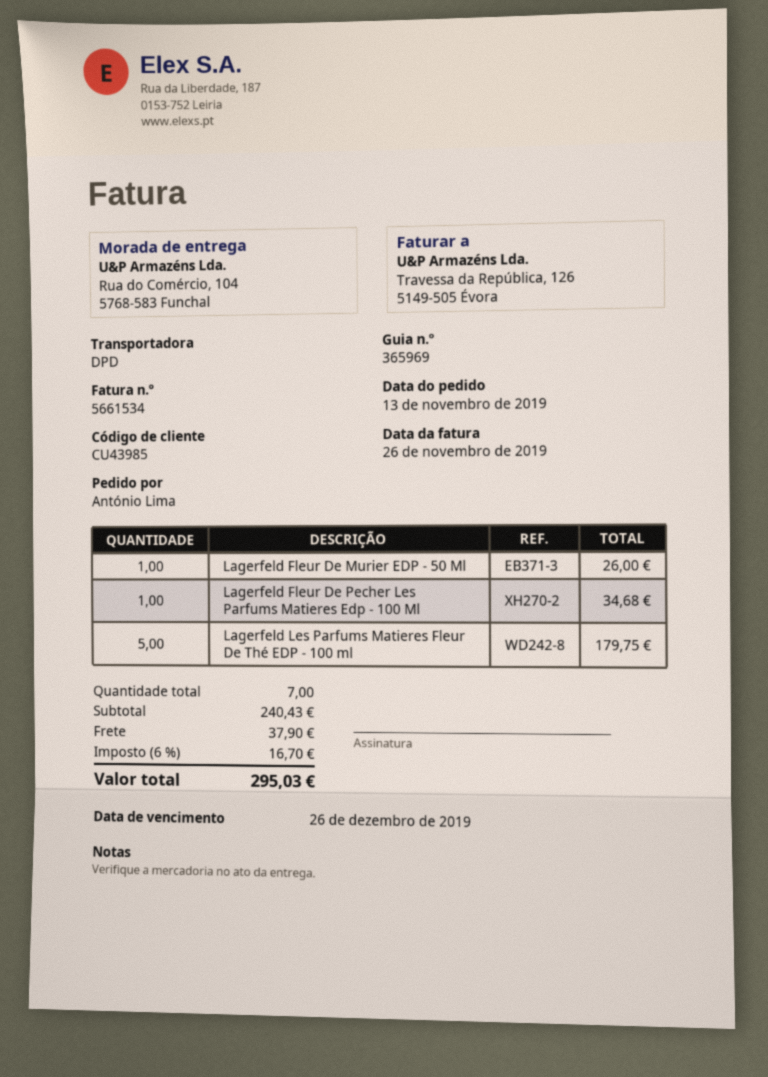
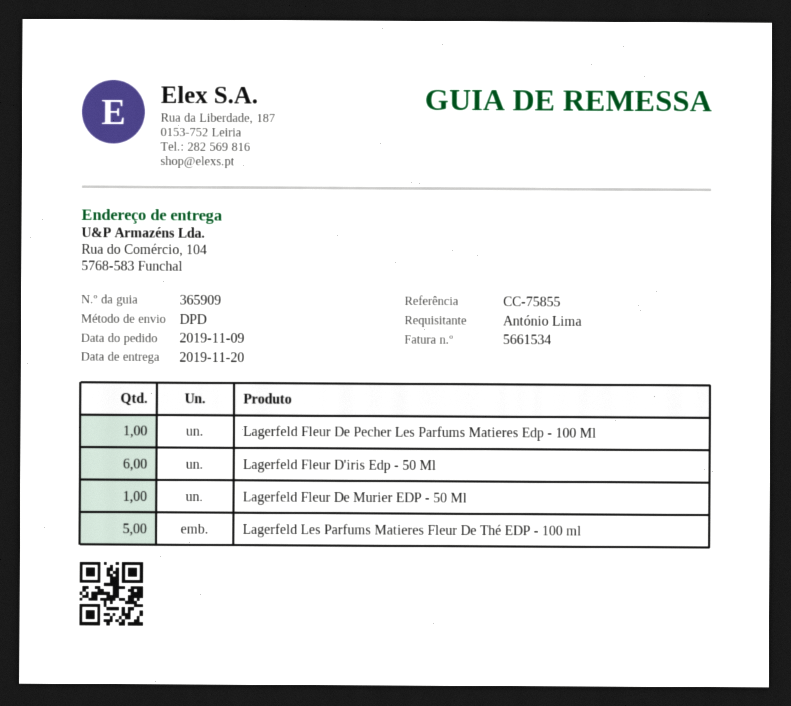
order date: 2019-11-13 -> 2019-11-09
delivery note number: 365969 -> 365909
Lagerfeld Fleur D'iris Edp - 50 Ml: none -> 6

